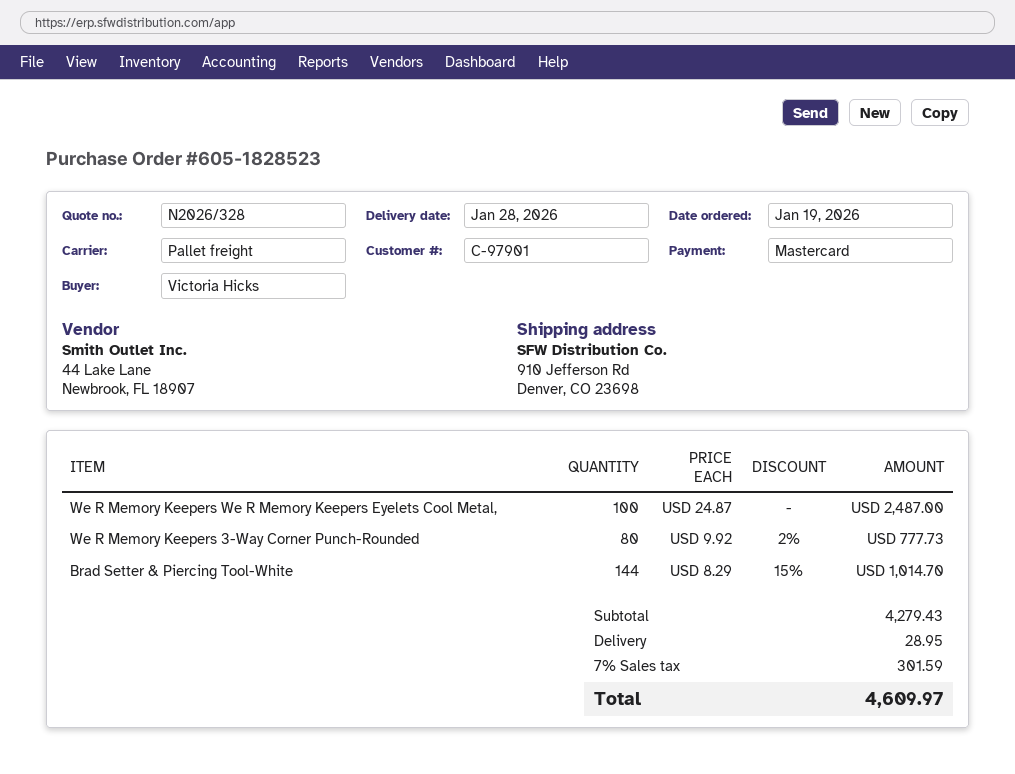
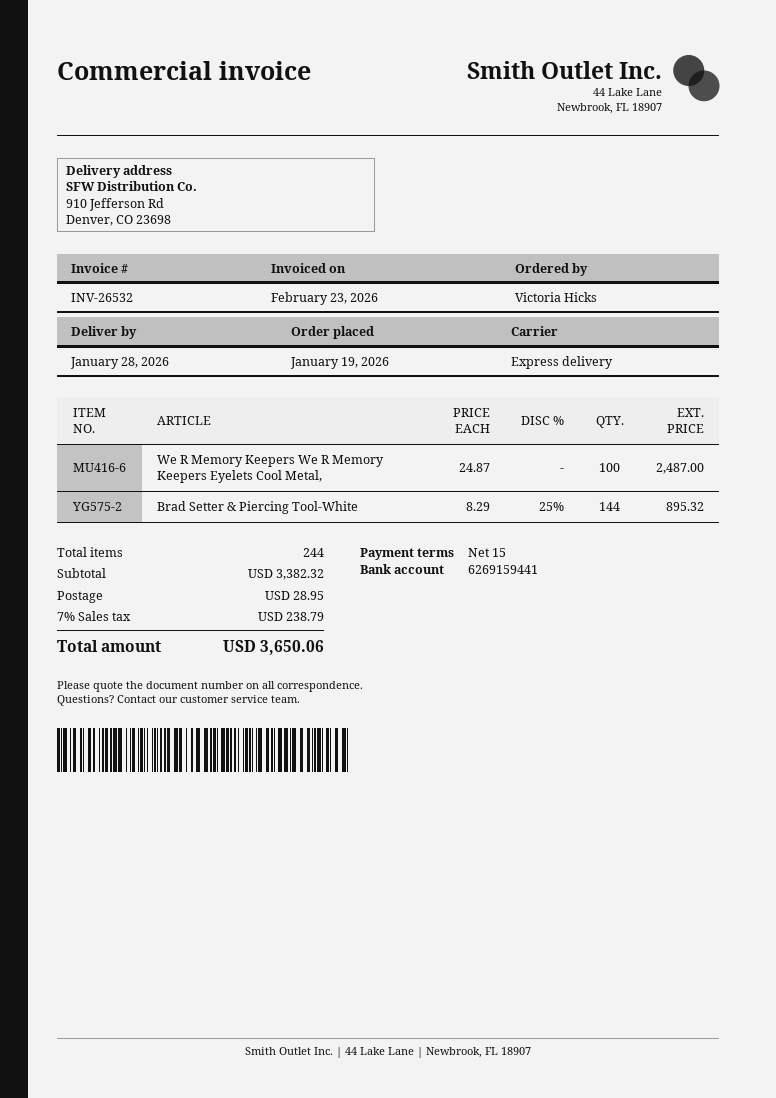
shipping method: pallet freight -> express
We R Memory Keepers 3-Way Corner Punch-Rounded: 80 x 9.92 - 2% = 777.73 -> none
Brad Setter & Piercing Tool-White: 144 x 8.29 - 15% = 1014.70 -> 144 x 8.29 - 25% = 895.32
subtotal: 4279.43 -> 3382.32
tax: 7% = 301.59 -> 7% = 238.79
total: 4609.97 -> 3650.06

